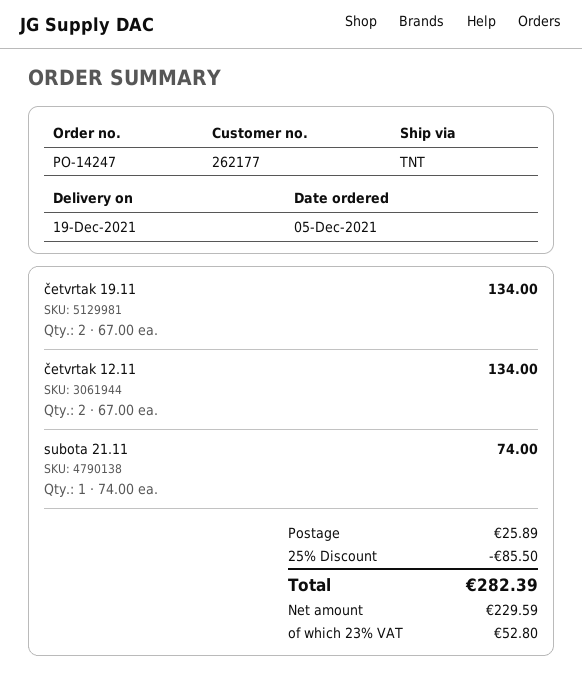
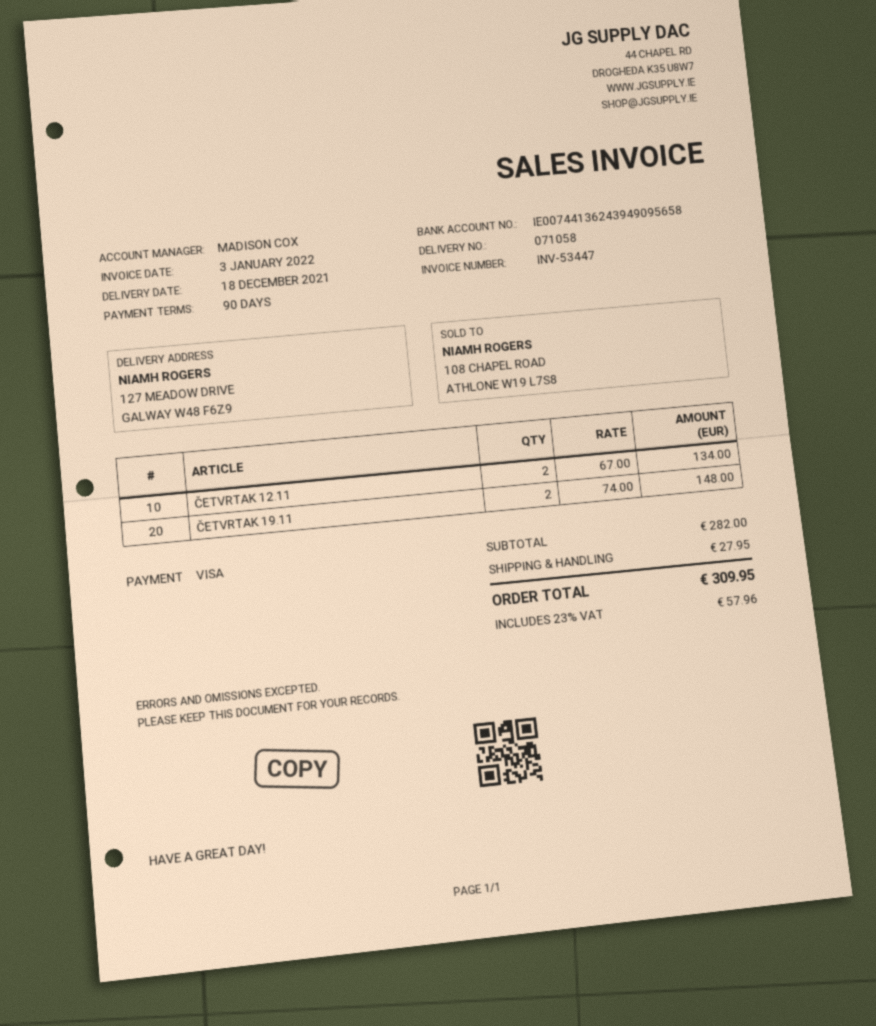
delivery date: 2021-12-19 -> 2021-12-18
četvrtak 19.11: 2 x 67.00 = 134.00 -> 2 x 74.00 = 148.00
subota 21.11: 1 x 74.00 = 74.00 -> none
discount: 25% = 85.50 -> none
shipping: 25.89 -> 27.95
tax: 23% = 52.80 -> 23% = 57.96
total: 282.39 -> 309.95

